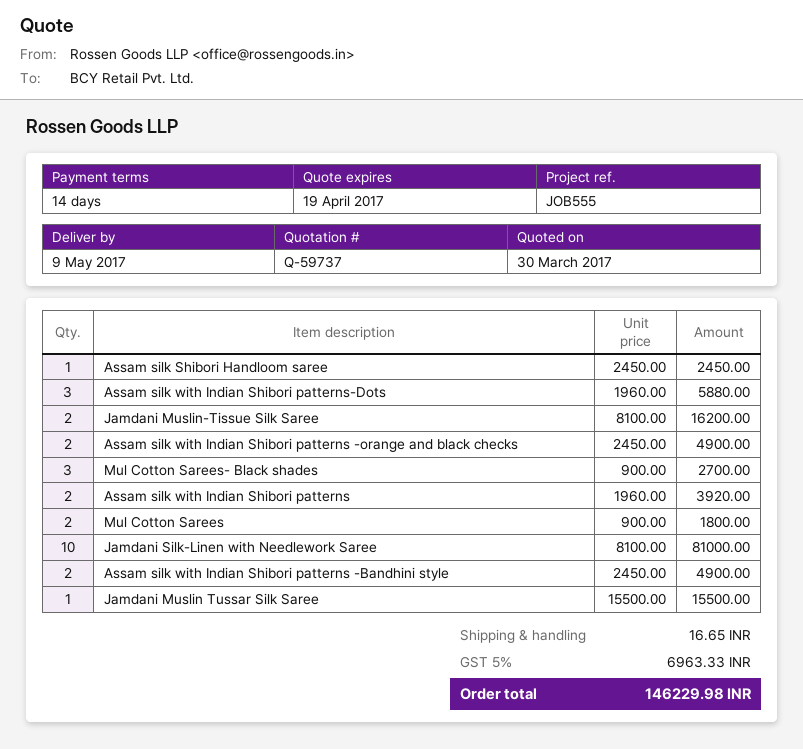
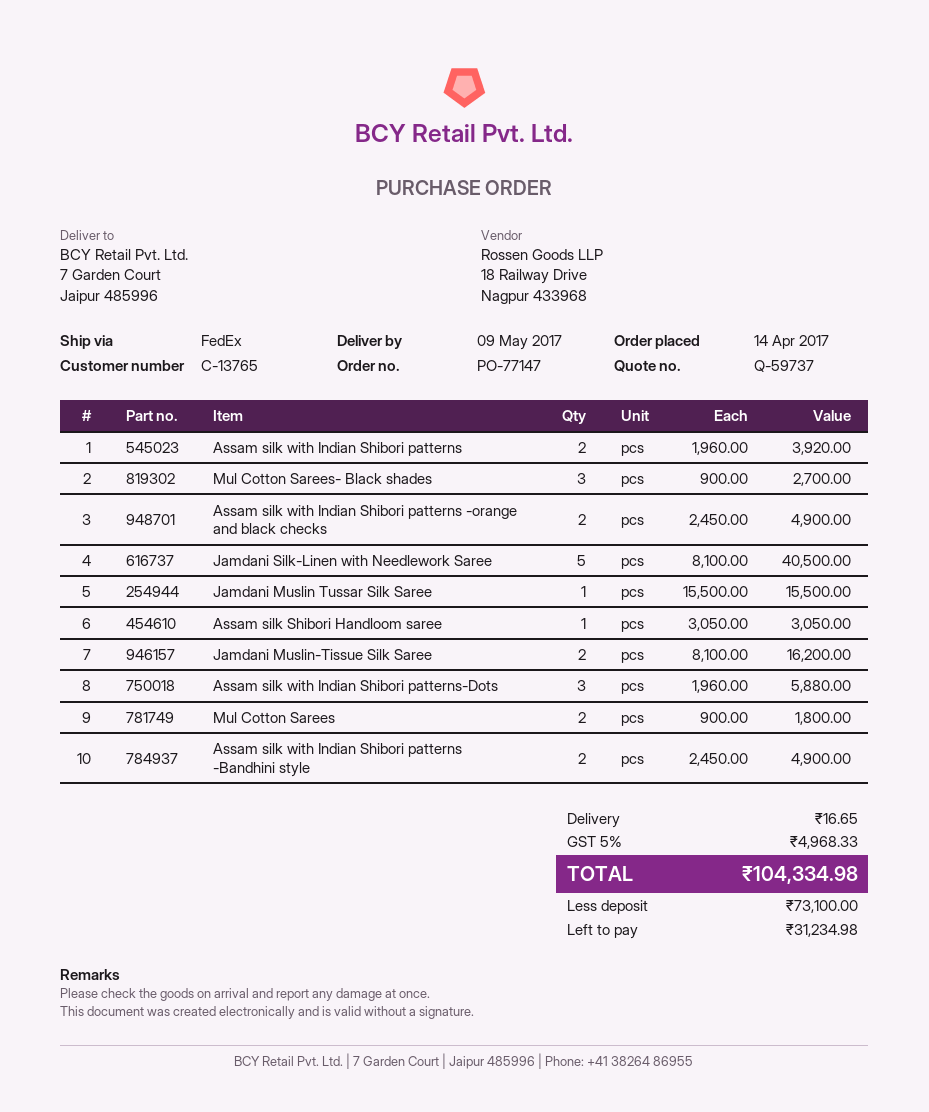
Assam silk Shibori Handloom saree: 1 x 2450.00 = 2450.00 -> 1 x 3050.00 = 3050.00
Jamdani Silk-Linen with Needlework Saree: 10 x 8100.00 = 81000.00 -> 5 x 8100.00 = 40500.00
tax: 5% = 6963.33 -> 5% = 4968.33
total: 146229.98 -> 104334.98

